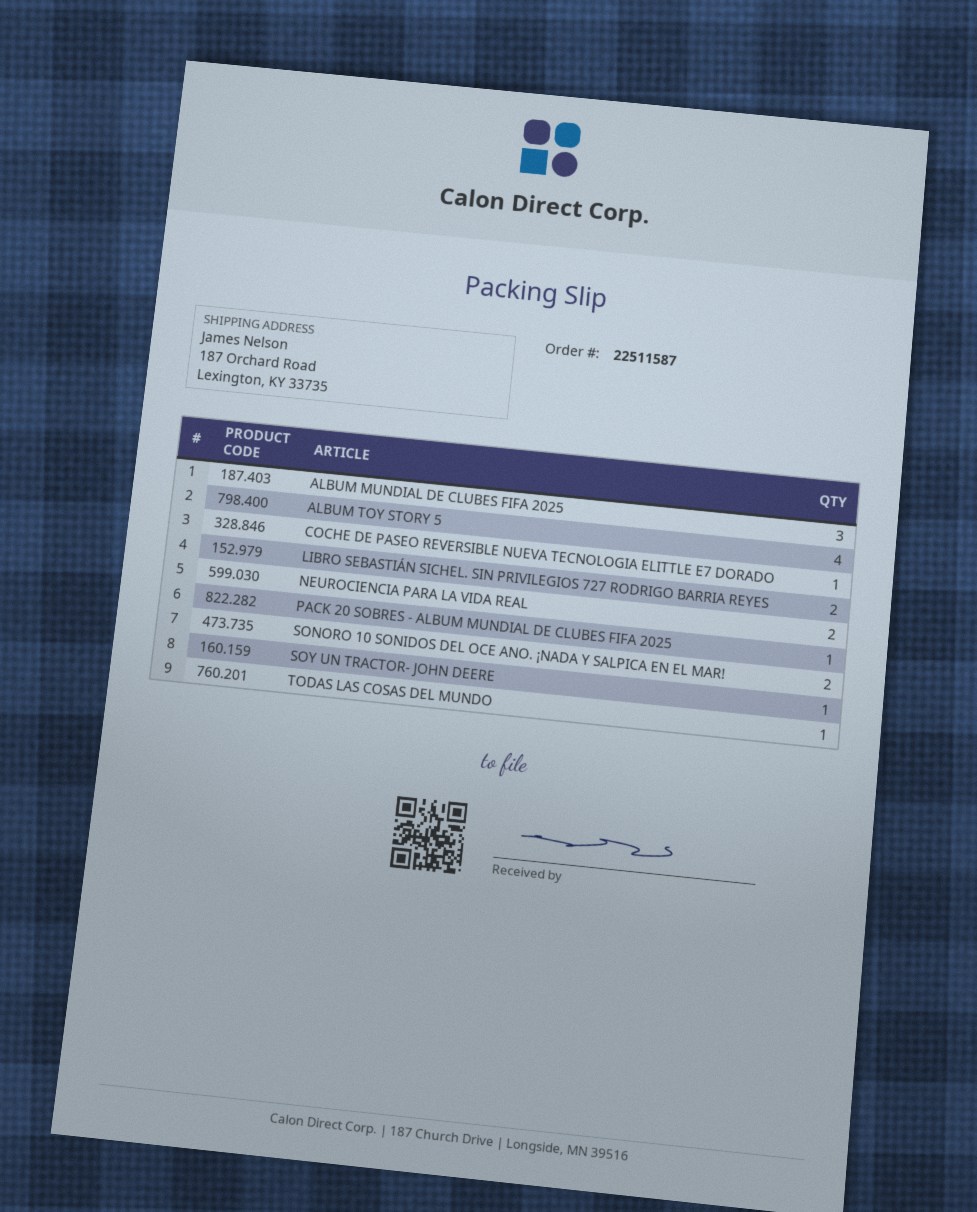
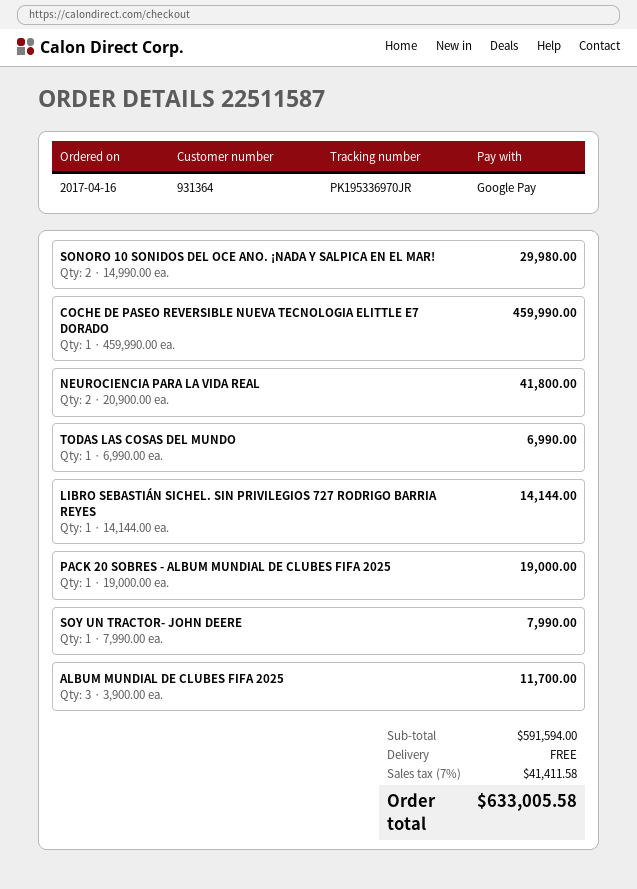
ALBUM TOY STORY 5: 4 -> none
LIBRO SEBASTIÁN SICHEL. SIN PRIVILEGIOS 727 RODRIGO BARRIA REYES: 2 -> 1

